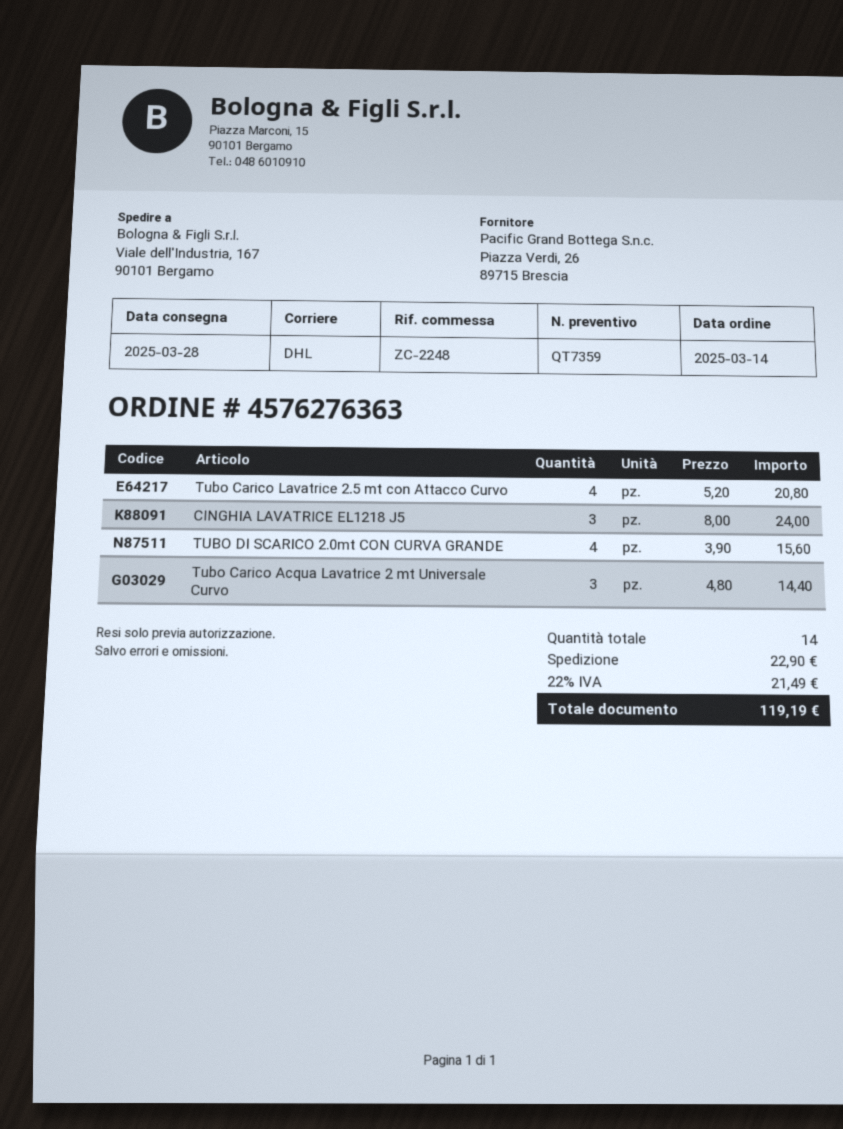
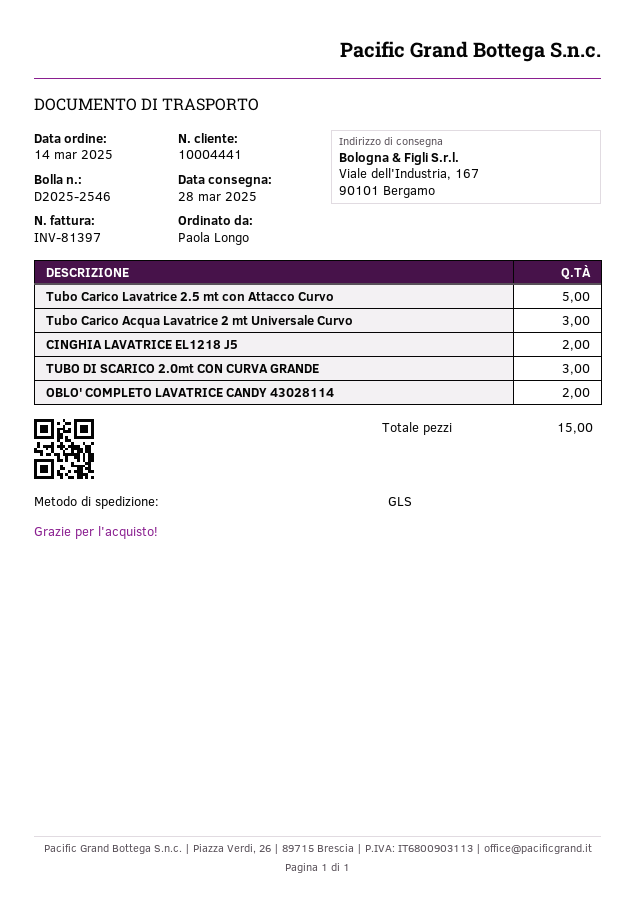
shipping method: DHL -> GLS
Tubo Carico Lavatrice 2.5 mt con Attacco Curvo: 4 -> 5
CINGHIA LAVATRICE EL1218 J5: 3 -> 2
TUBO DI SCARICO 2.0mt CON CURVA GRANDE: 4 -> 3
OBLO' COMPLETO LAVATRICE CANDY 43028114: none -> 2
total quantity: 14 -> 15

